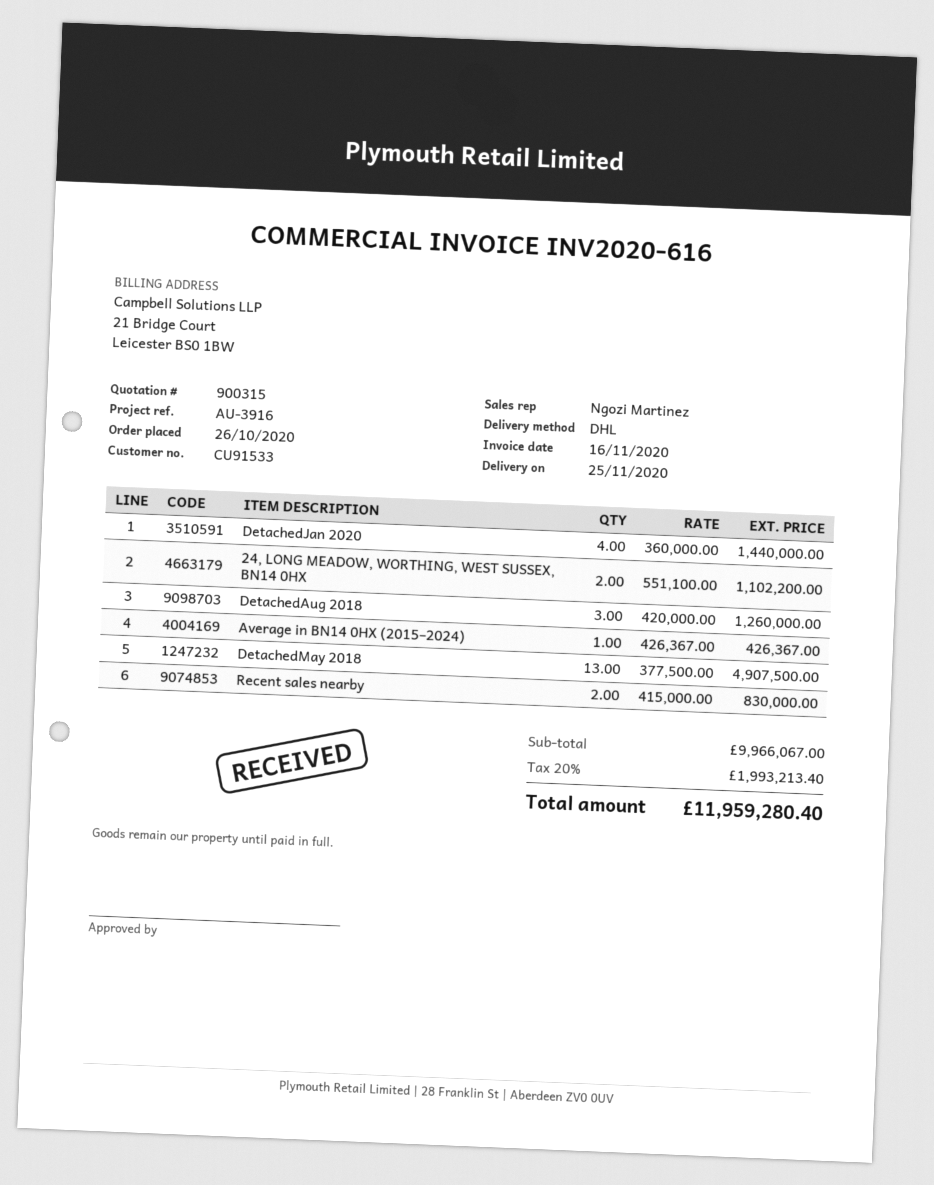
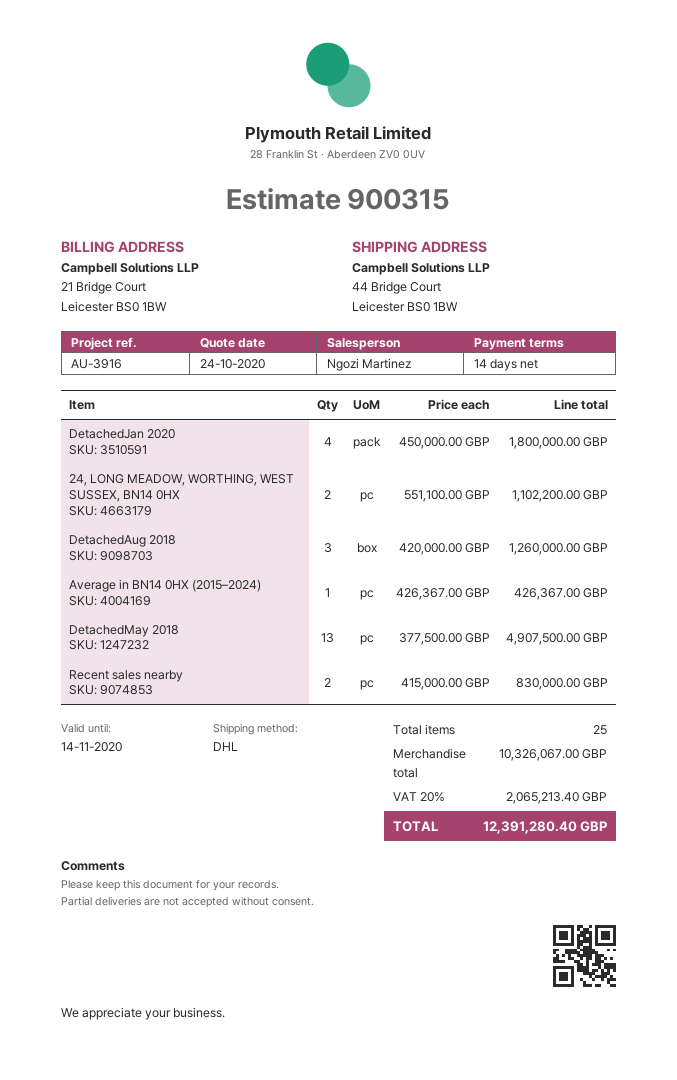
DetachedJan 2020: 4 x 360000.00 = 1440000.00 -> 4 x 450000.00 = 1800000.00
subtotal: 9966067.00 -> 10326067.00
tax: 20% = 1993213.40 -> 20% = 2065213.40
total: 11959280.40 -> 12391280.40

